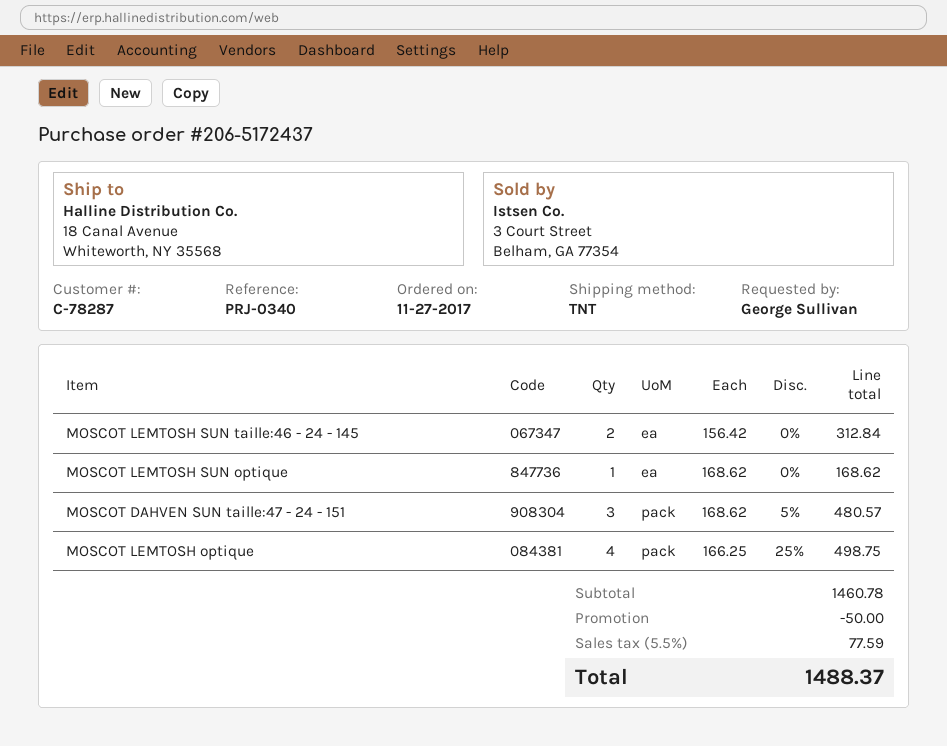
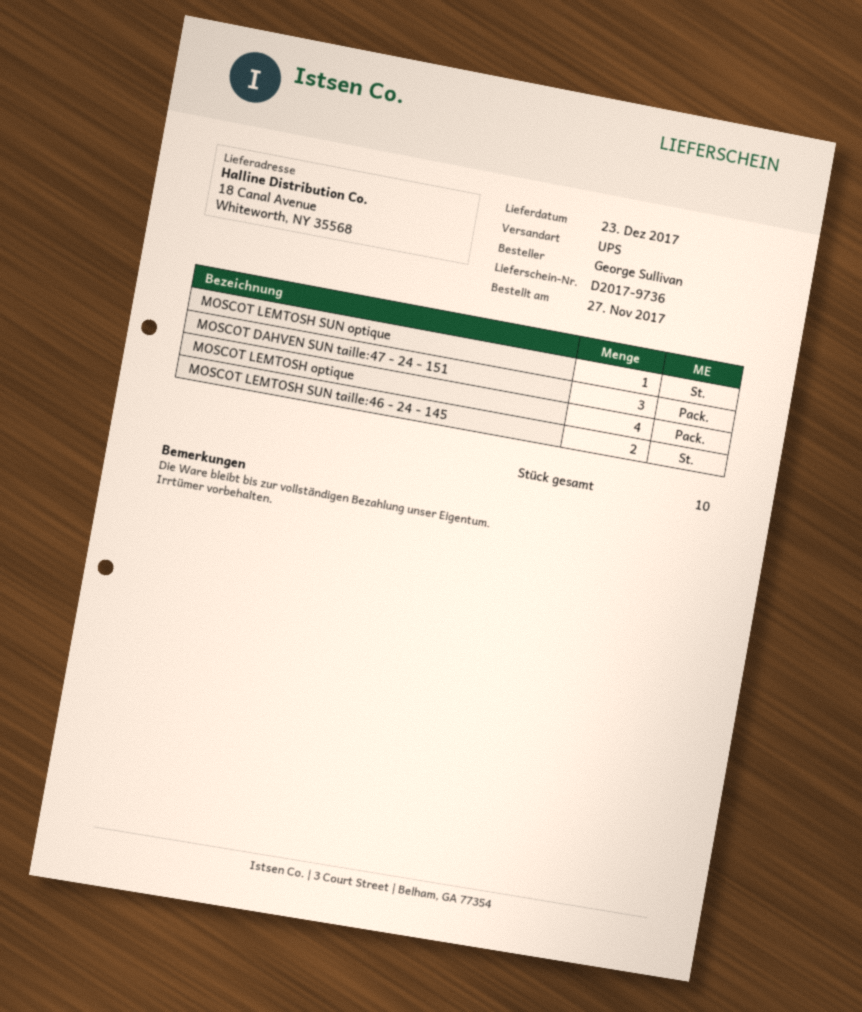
shipping method: TNT -> UPS

